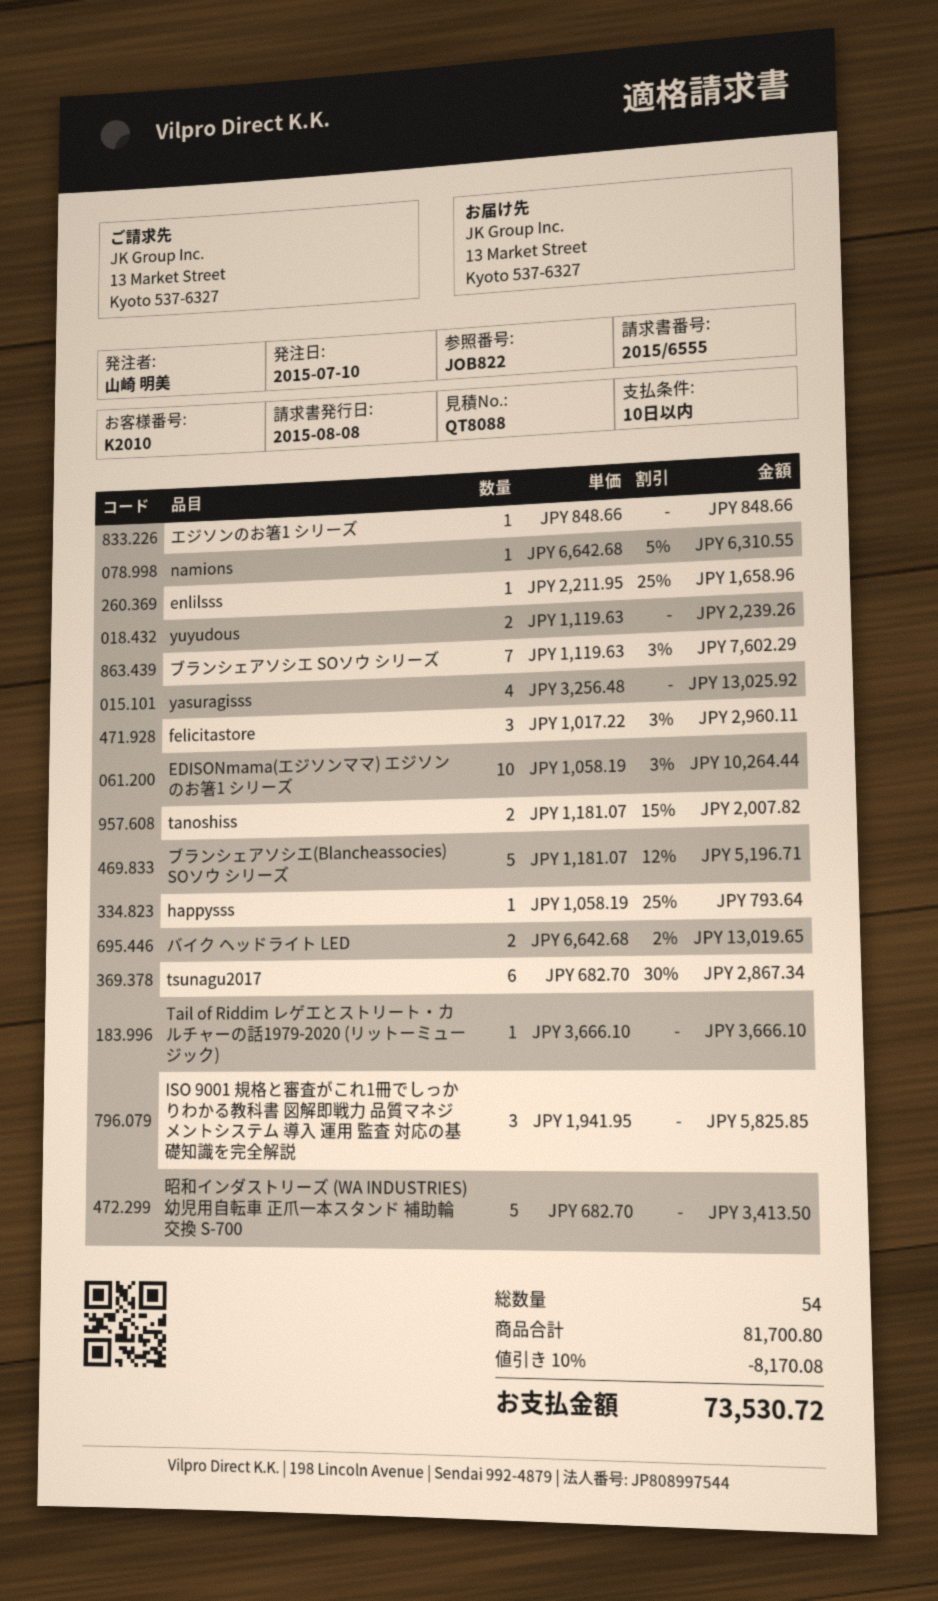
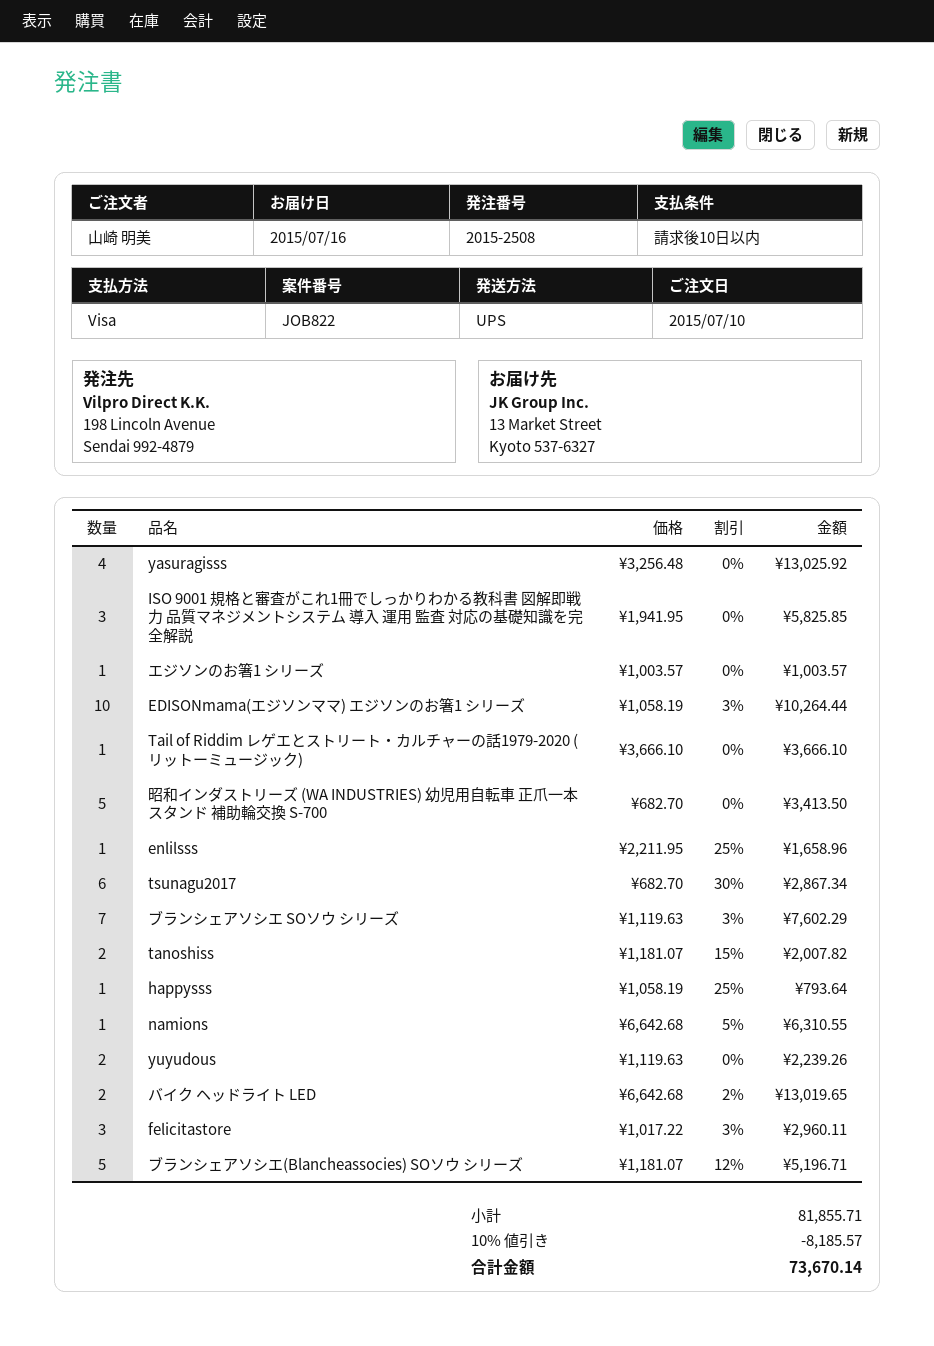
エジソンのお箸1 シリーズ: 1 x 848.66 = 848.66 -> 1 x 1003.57 = 1003.57
subtotal: 81700.80 -> 81855.71
discount: 10% = 8170.08 -> 10% = 8185.57
total: 73530.72 -> 73670.14

